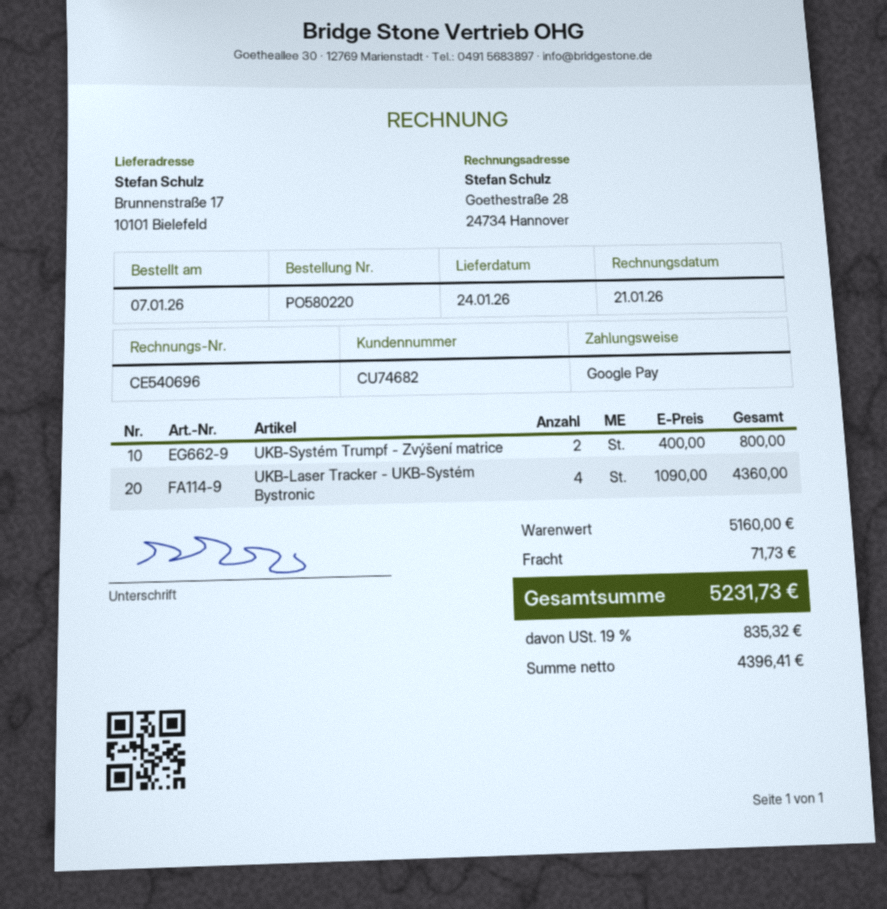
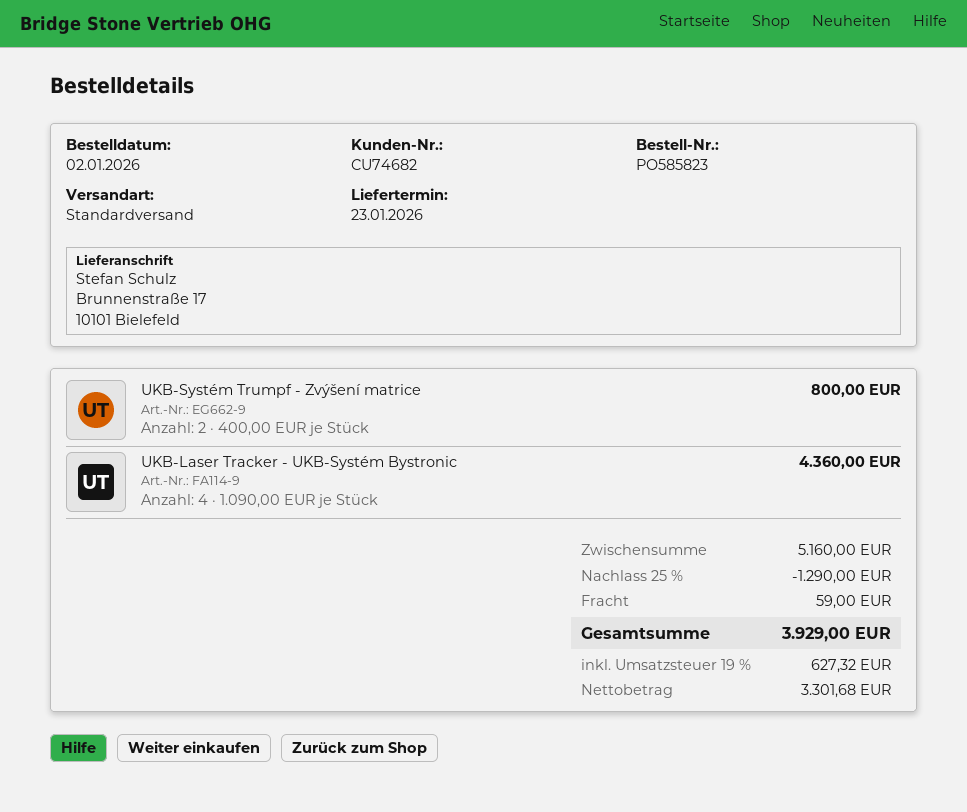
order number: PO580220 -> PO585823
order date: 2026-01-07 -> 2026-01-02
delivery date: 2026-01-24 -> 2026-01-23
discount: none -> 25% = 1290.00
shipping: 71.73 -> 59.00
net: 4396.41 -> 3301.68
tax: 19% = 835.32 -> 19% = 627.32
total: 5231.73 -> 3929.00

